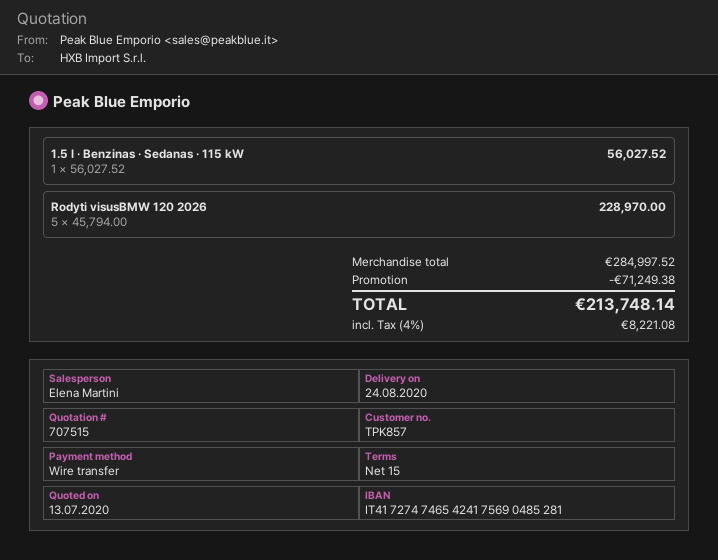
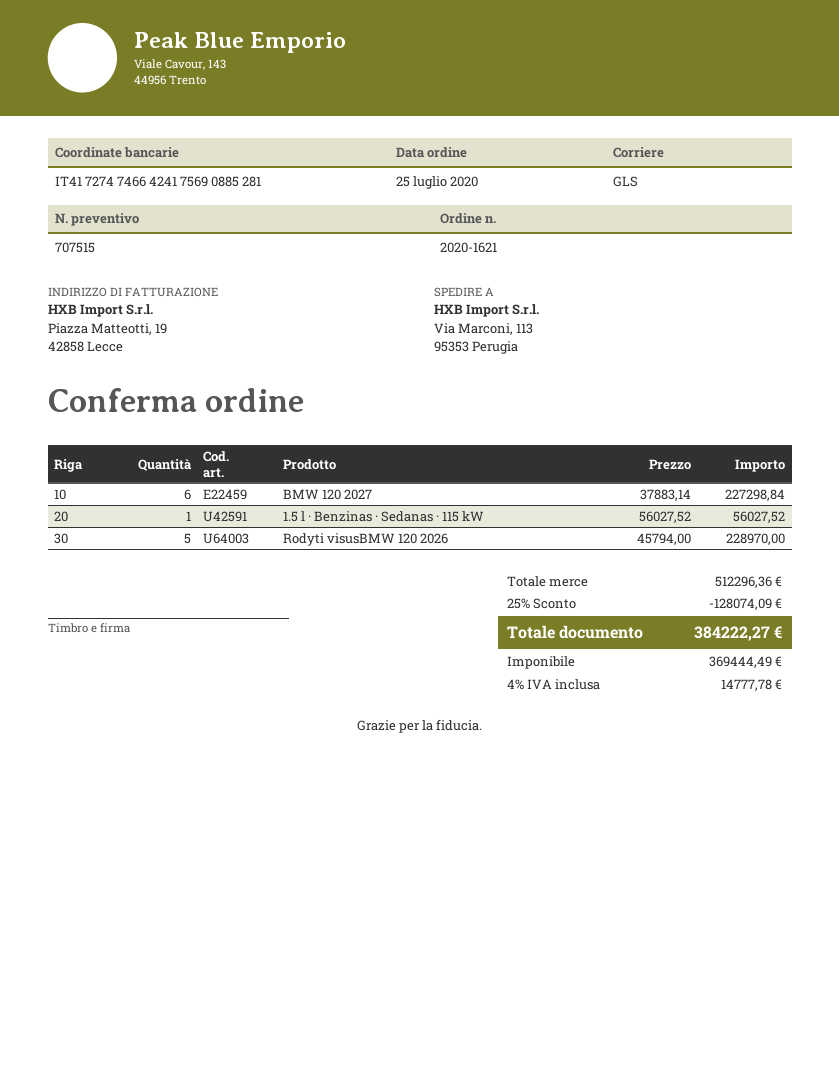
bank account: IT4172747465424175690485281 -> IT4172747466424175690885281
BMW 120 2027: none -> 6 x 37883.14 = 227298.84
subtotal: 284997.52 -> 512296.36
discount: 71249.38 -> 128074.09
tax: 4% = 8221.08 -> 4% = 14777.78
total: 213748.14 -> 384222.27

